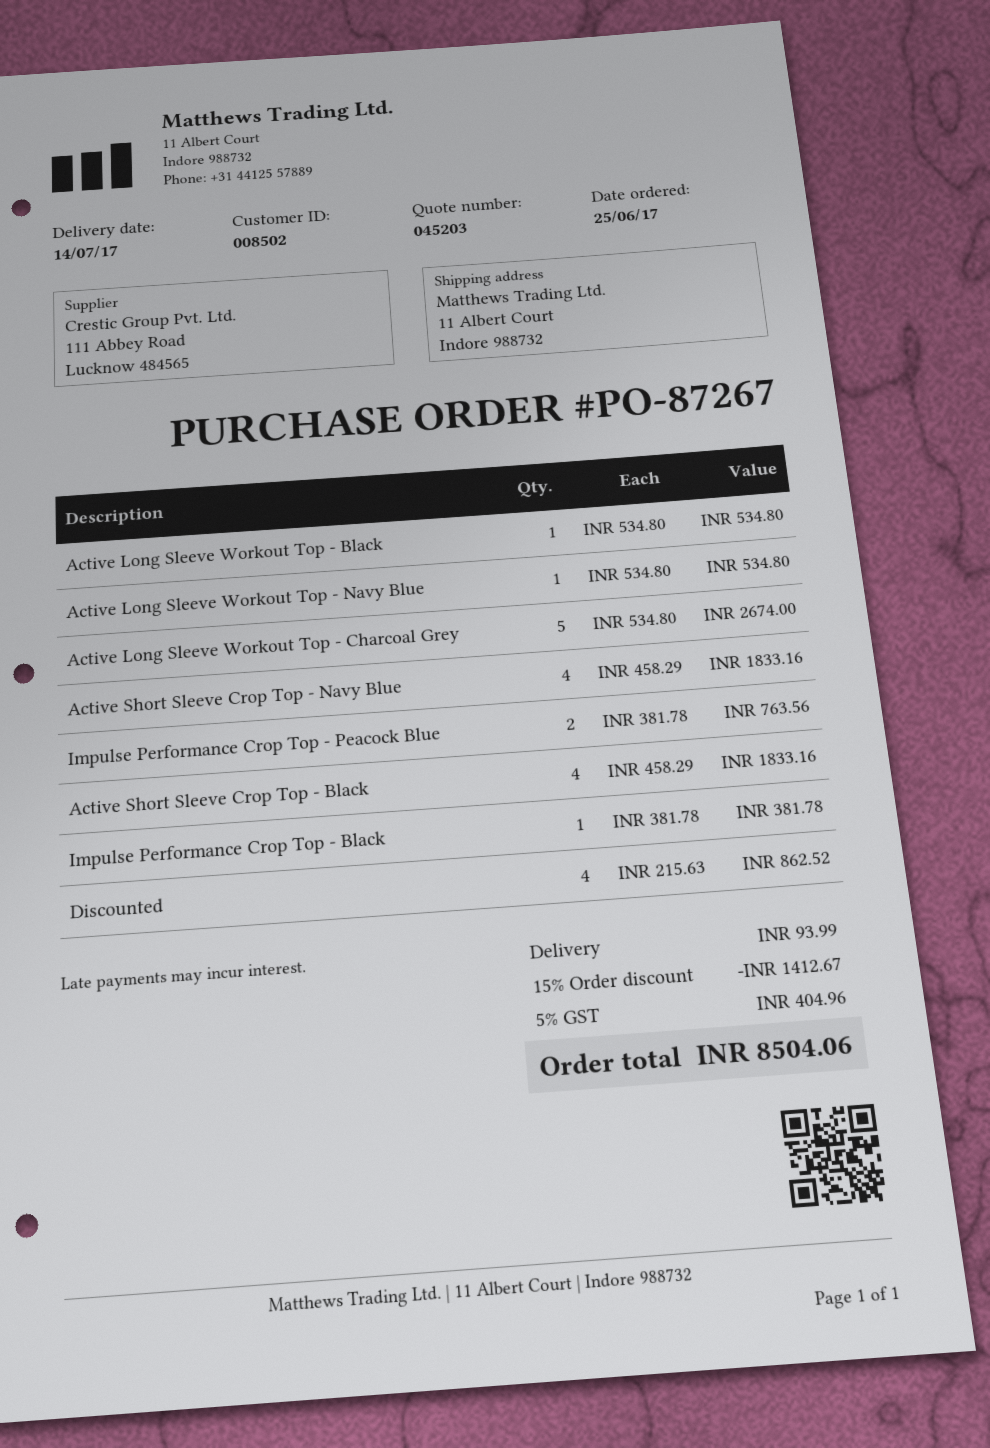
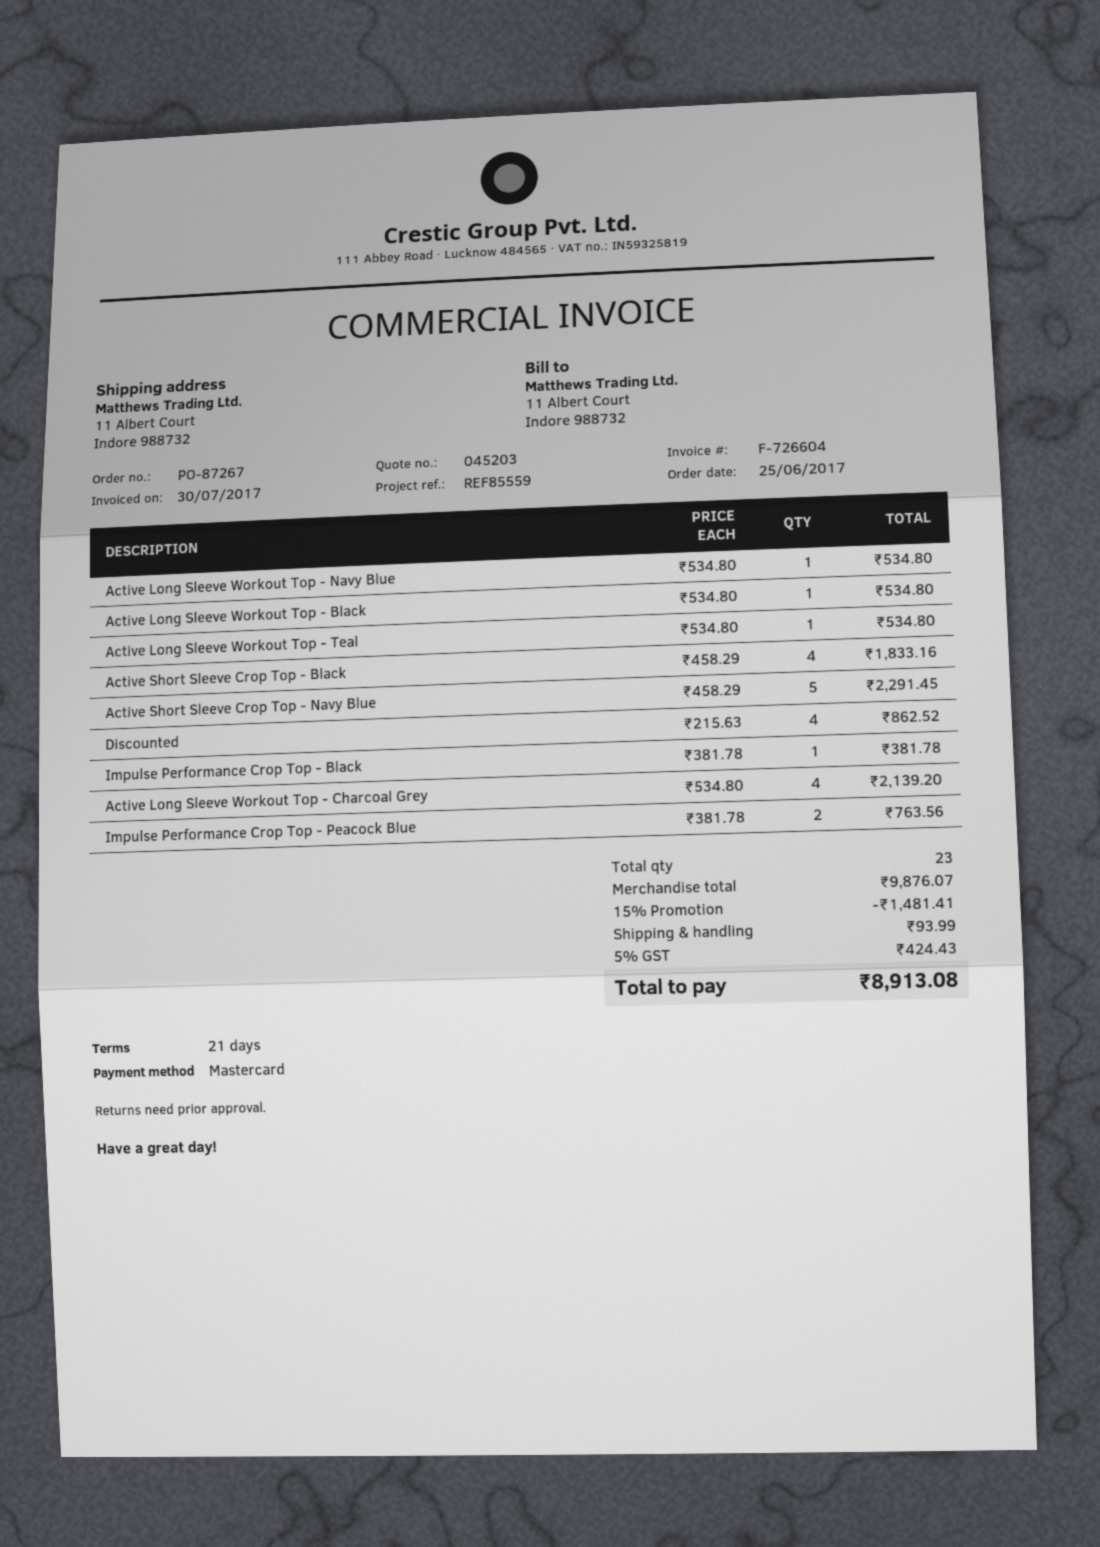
Active Long Sleeve Workout Top - Charcoal Grey: 5 x 534.80 = 2674.00 -> 4 x 534.80 = 2139.20
Active Short Sleeve Crop Top - Navy Blue: 4 x 458.29 = 1833.16 -> 5 x 458.29 = 2291.45
Active Long Sleeve Workout Top - Teal: none -> 1 x 534.80 = 534.80
discount: 15% = 1412.67 -> 15% = 1481.41
tax: 5% = 404.96 -> 5% = 424.43
total: 8504.06 -> 8913.08

